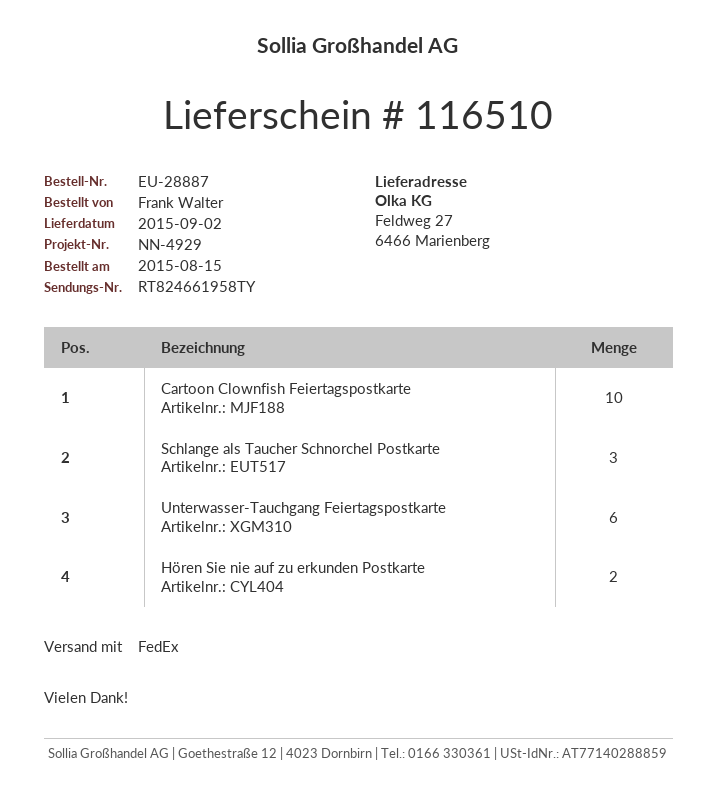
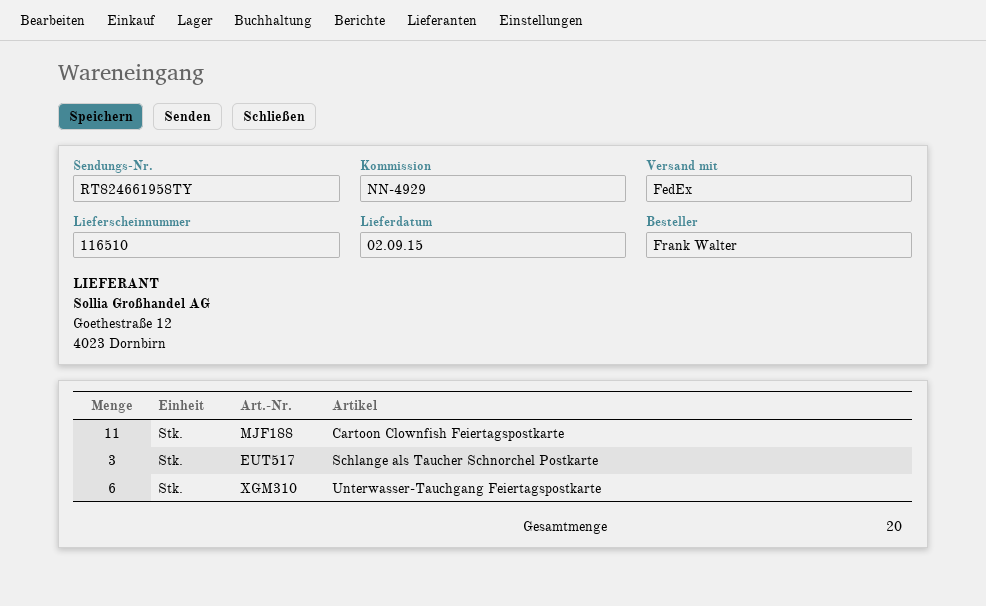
Cartoon Clownfish Feiertagspostkarte: 10 -> 11
Hören Sie nie auf zu erkunden Postkarte: 2 -> none

